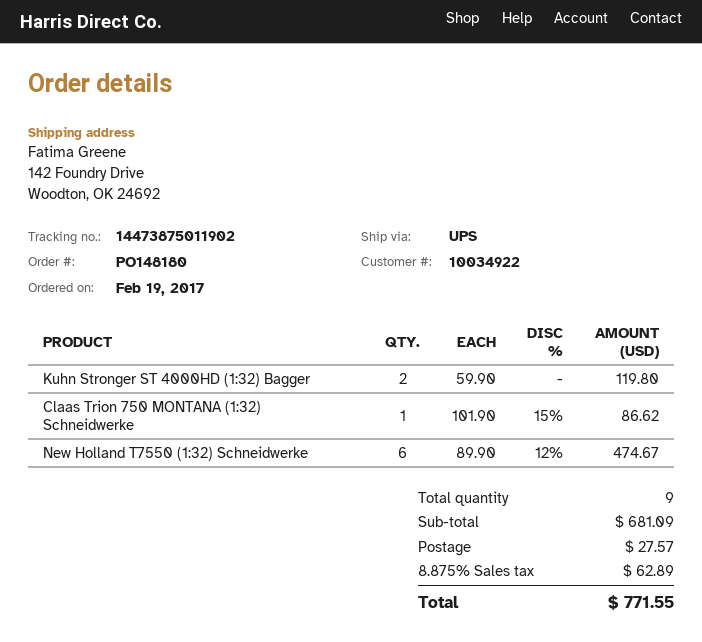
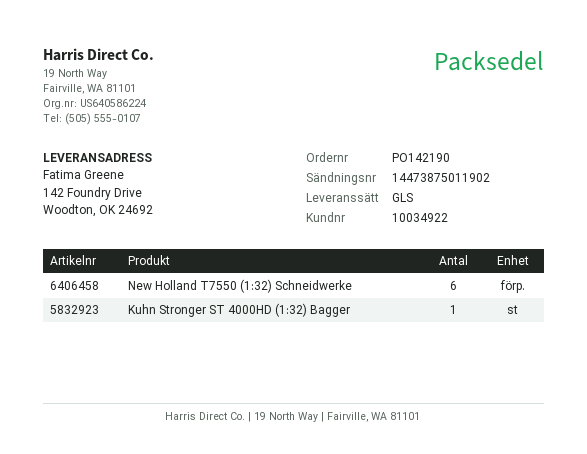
order number: PO148180 -> PO142190
shipping method: UPS -> GLS
Kuhn Stronger ST 4000HD (1:32) Bagger: 2 -> 1
Claas Trion 750 MONTANA (1:32) Schneidwerke: 1 -> none

